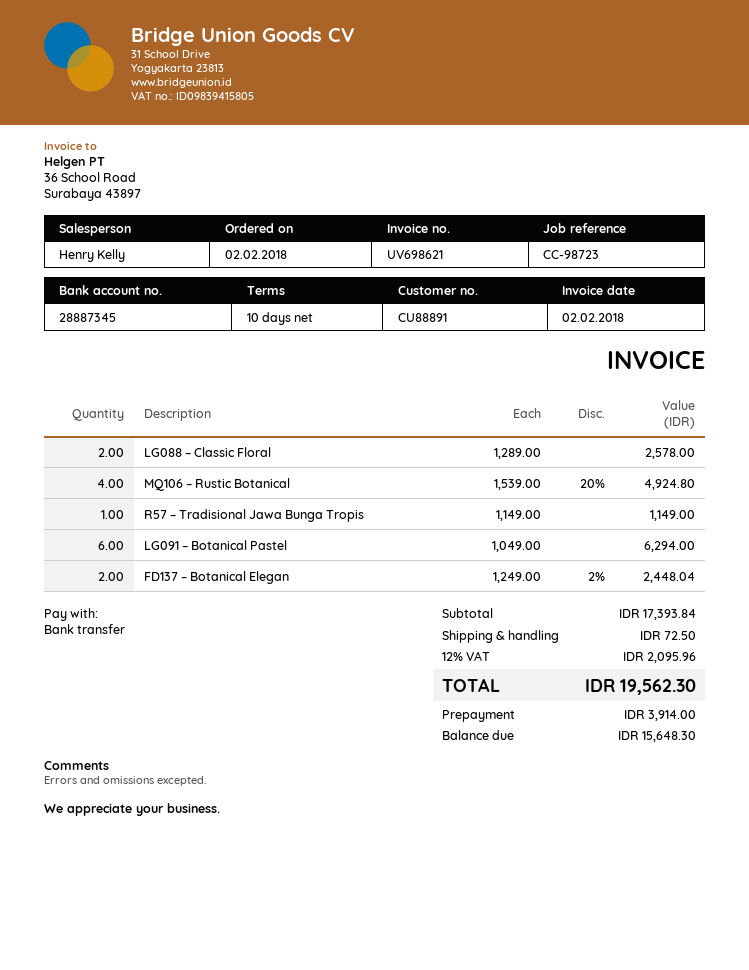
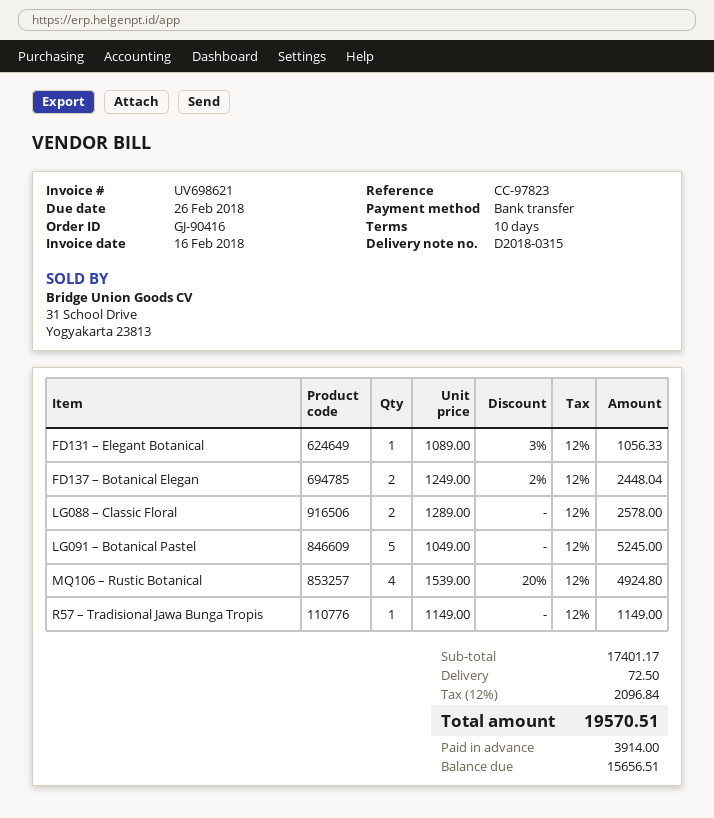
invoice date: 2018-02-02 -> 2018-02-16
reference: CC-98723 -> CC-97823
LG091 – Botanical Pastel: 6 x 1049.00 = 6294.00 -> 5 x 1049.00 = 5245.00
FD131 – Elegant Botanical: none -> 1 x 1089.00 - 3% = 1056.33
subtotal: 17393.84 -> 17401.17
tax: 12% = 2095.96 -> 12% = 2096.84
total: 19562.30 -> 19570.51
balance: 15648.30 -> 15656.51

